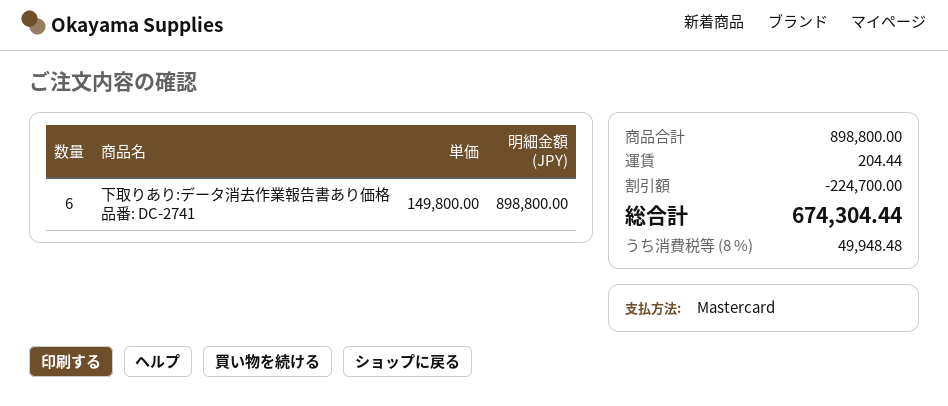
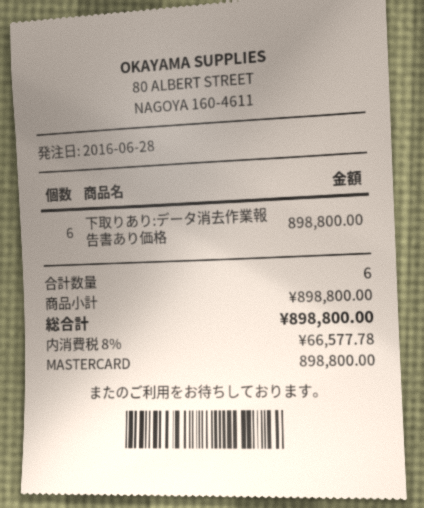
discount: 224700.00 -> none
shipping: 204.44 -> none
tax: 8% = 49948.48 -> 8% = 66577.78
total: 674304.44 -> 898800.00

